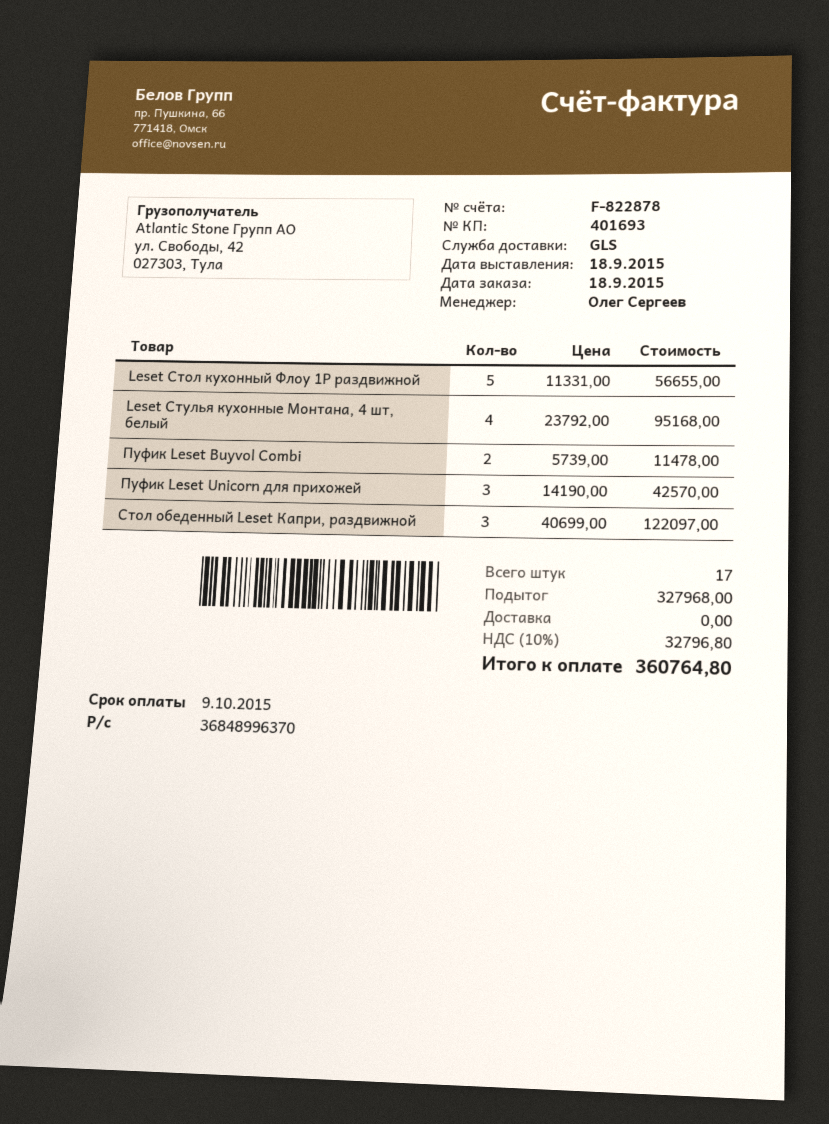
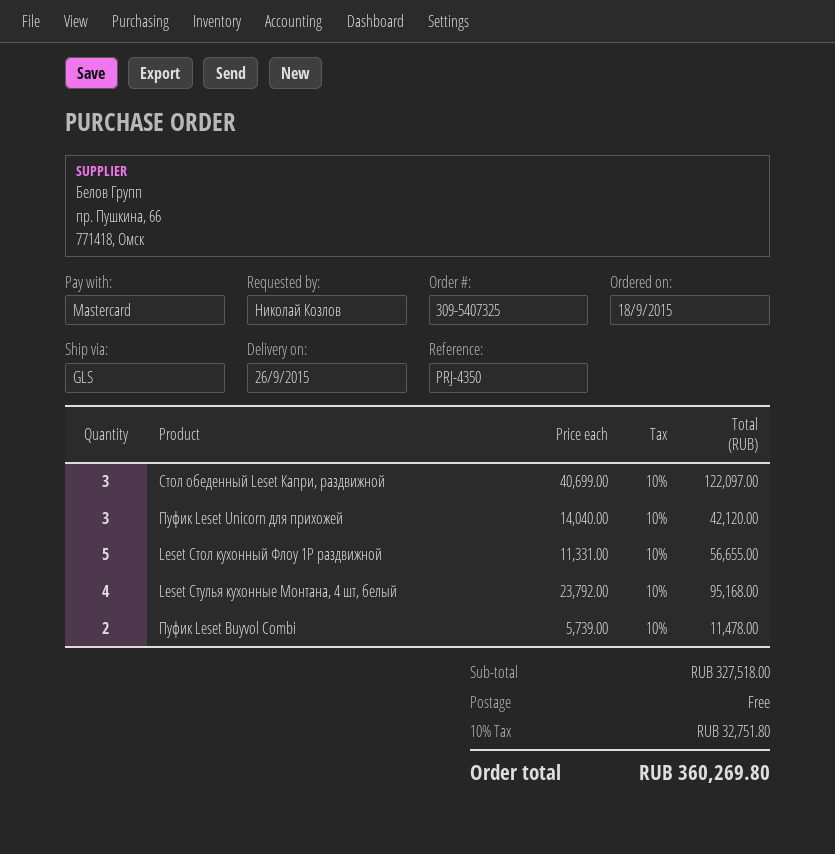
Пуфик Leset Unicorn для прихожей: 3 x 14190.00 = 42570.00 -> 3 x 14040.00 = 42120.00
subtotal: 327968.00 -> 327518.00
tax: 10% = 32796.80 -> 10% = 32751.80
total: 360764.80 -> 360269.80

